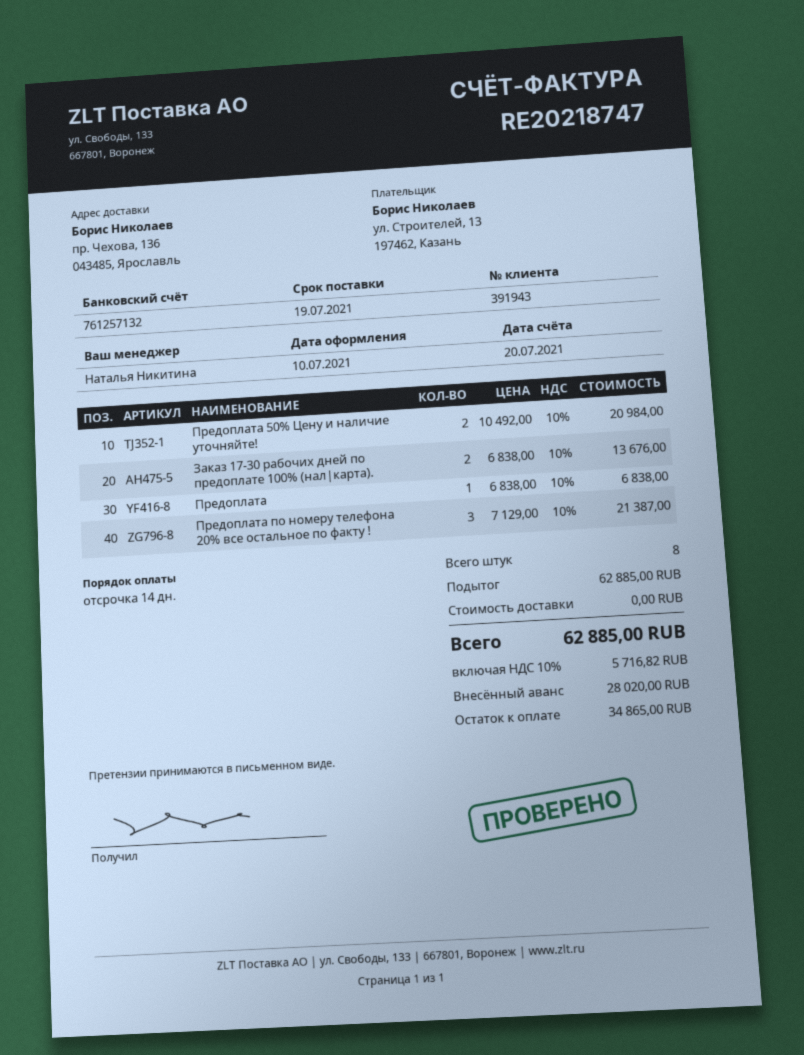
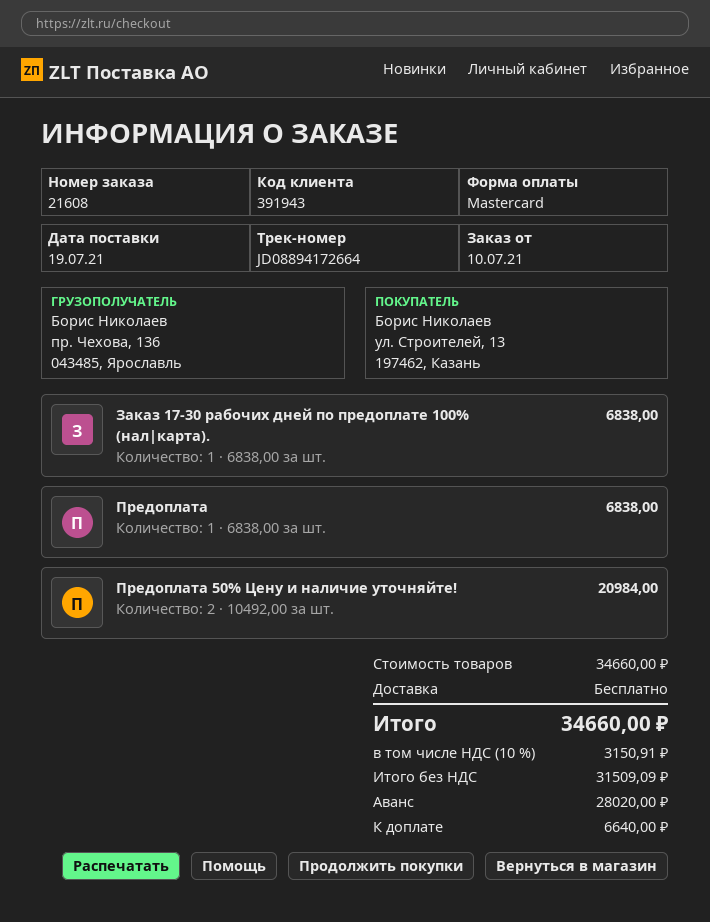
Заказ 17-30 рабочих дней по предоплате 100% (нал|карта).: 2 x 6838.00 = 13676.00 -> 1 x 6838.00 = 6838.00
Предоплата по номеру телефона 20% все остальное по факту !: 3 x 7129.00 = 21387.00 -> none
subtotal: 62885.00 -> 34660.00
tax: 10% = 5716.82 -> 10% = 3150.91
total: 62885.00 -> 34660.00
balance: 34865.00 -> 6640.00

